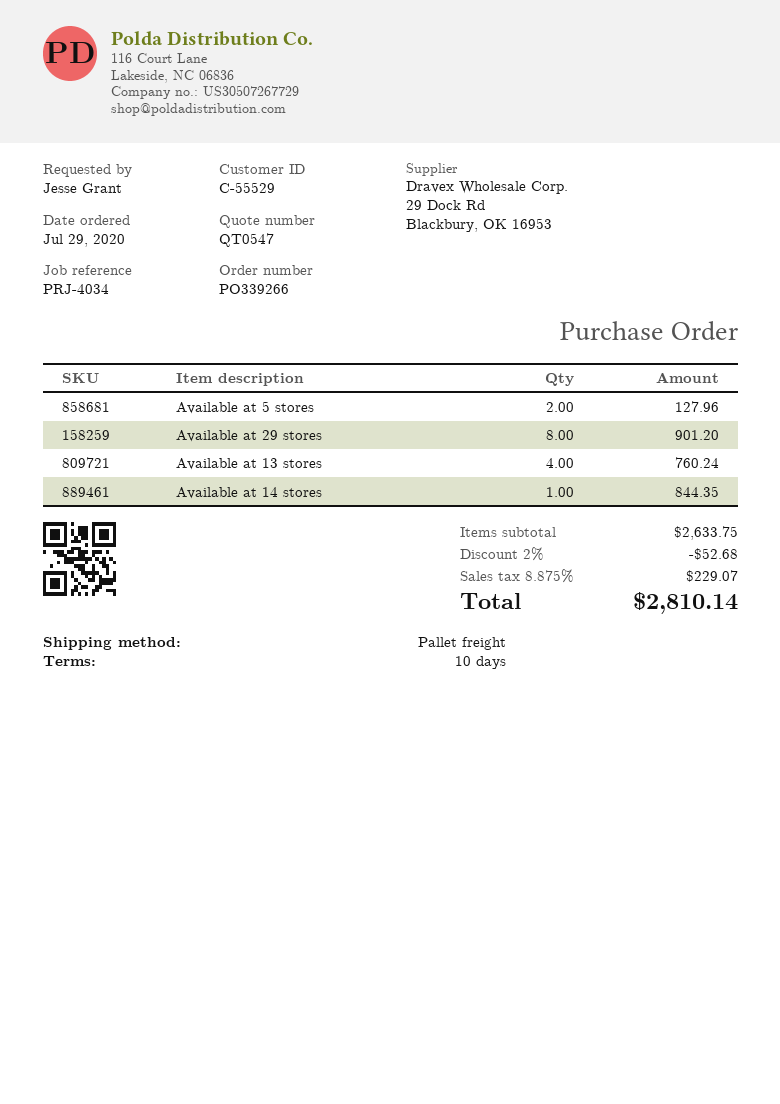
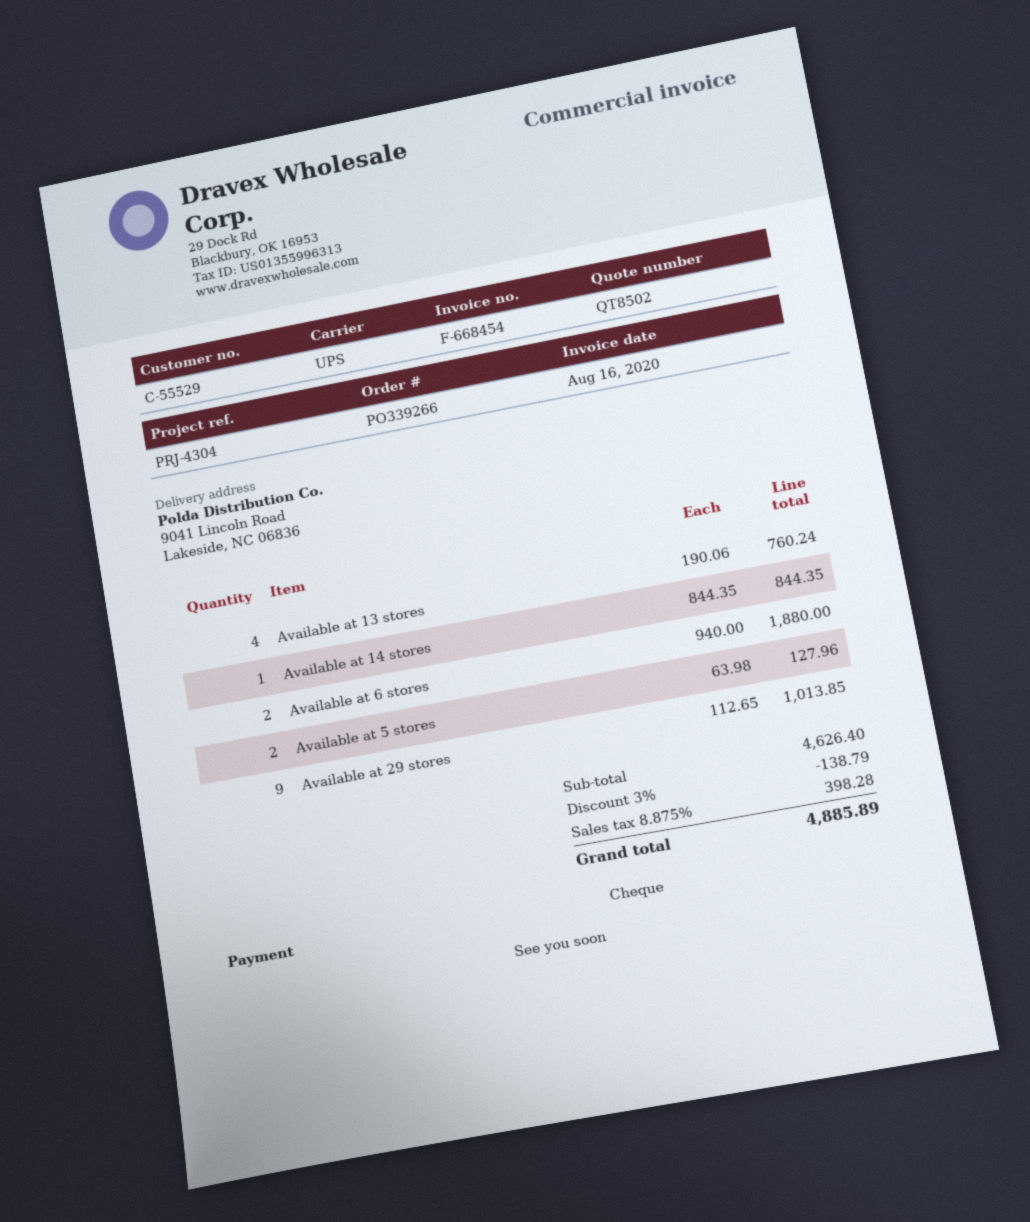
quote number: QT0547 -> QT8502
reference: PRJ-4034 -> PRJ-4304
shipping method: pallet freight -> UPS
Available at 29 stores: 8 for 901.20 -> 9 for 1013.85
Available at 6 stores: none -> 2 for 1880.00
subtotal: 2633.75 -> 4626.40
discount: 2% = 52.68 -> 3% = 138.79
tax: 8.875% = 229.07 -> 8.875% = 398.28
total: 2810.14 -> 4885.89

